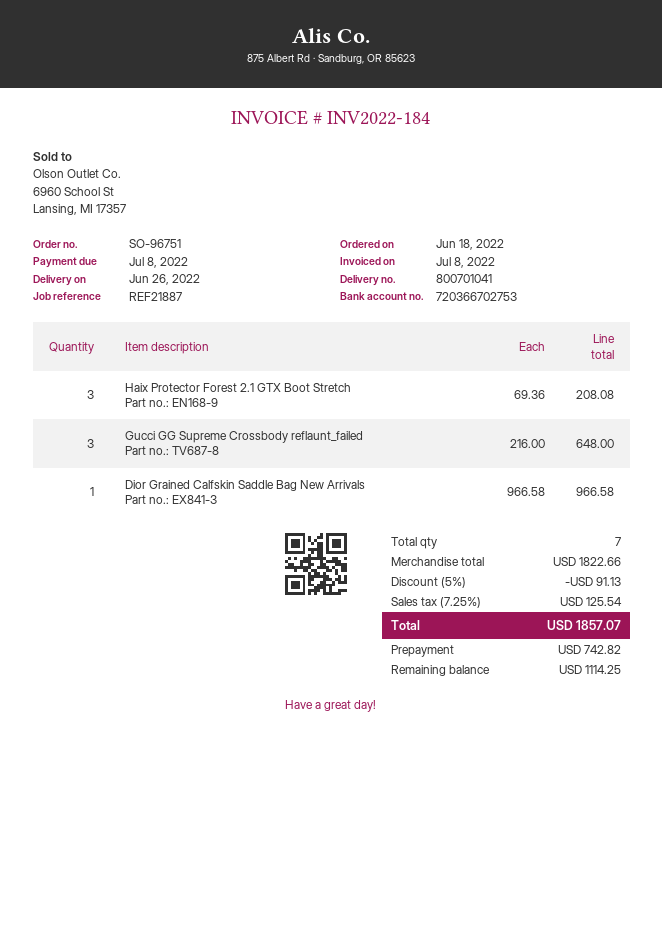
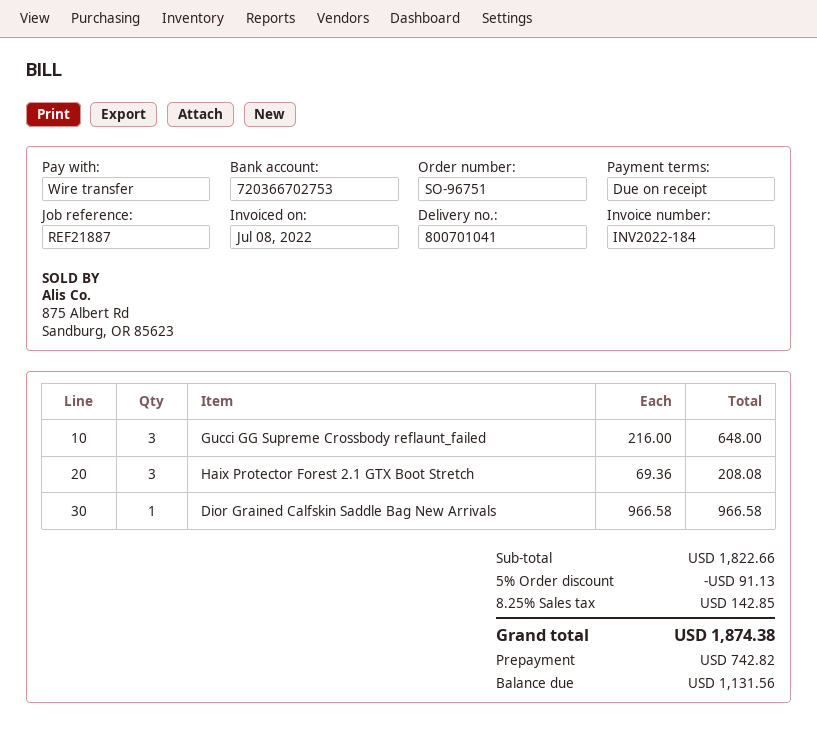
tax: 7.25% = 125.54 -> 8.25% = 142.85
total: 1857.07 -> 1874.38
balance: 1114.25 -> 1131.56

